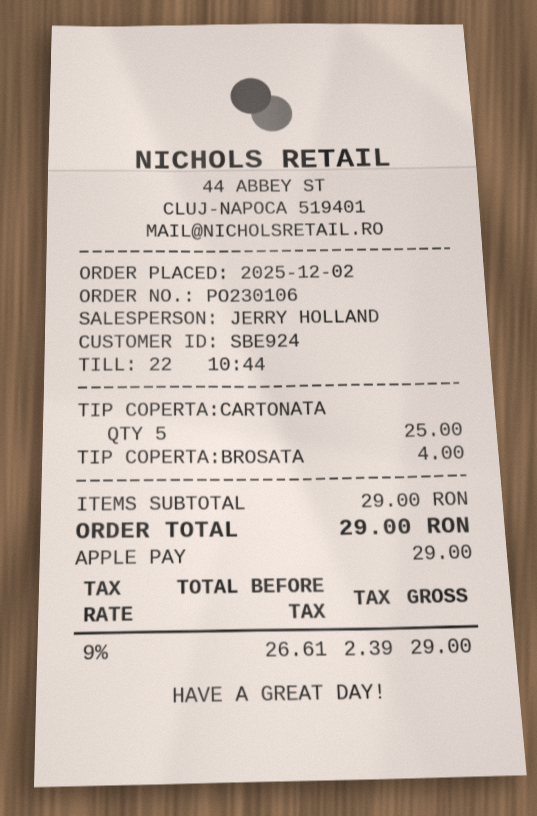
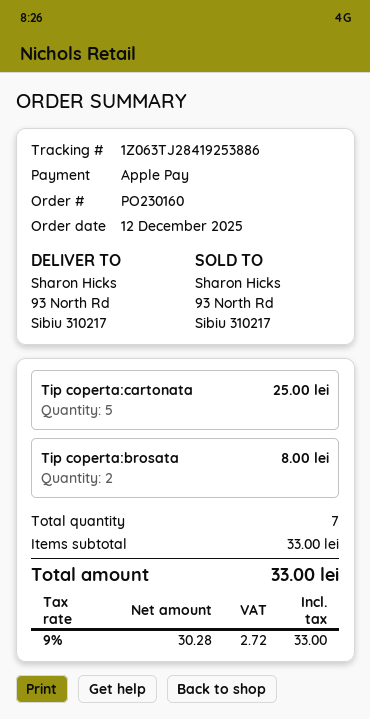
order number: PO230106 -> PO230160
order date: 2025-12-02 -> 2025-12-12
TIP COPERTA:BROSATA: 1 for 4.00 -> 2 for 8.00
subtotal: 29.00 -> 33.00
net: 26.61 -> 30.28
tax: 9% = 2.39 -> 9% = 2.72
total: 29.00 -> 33.00

